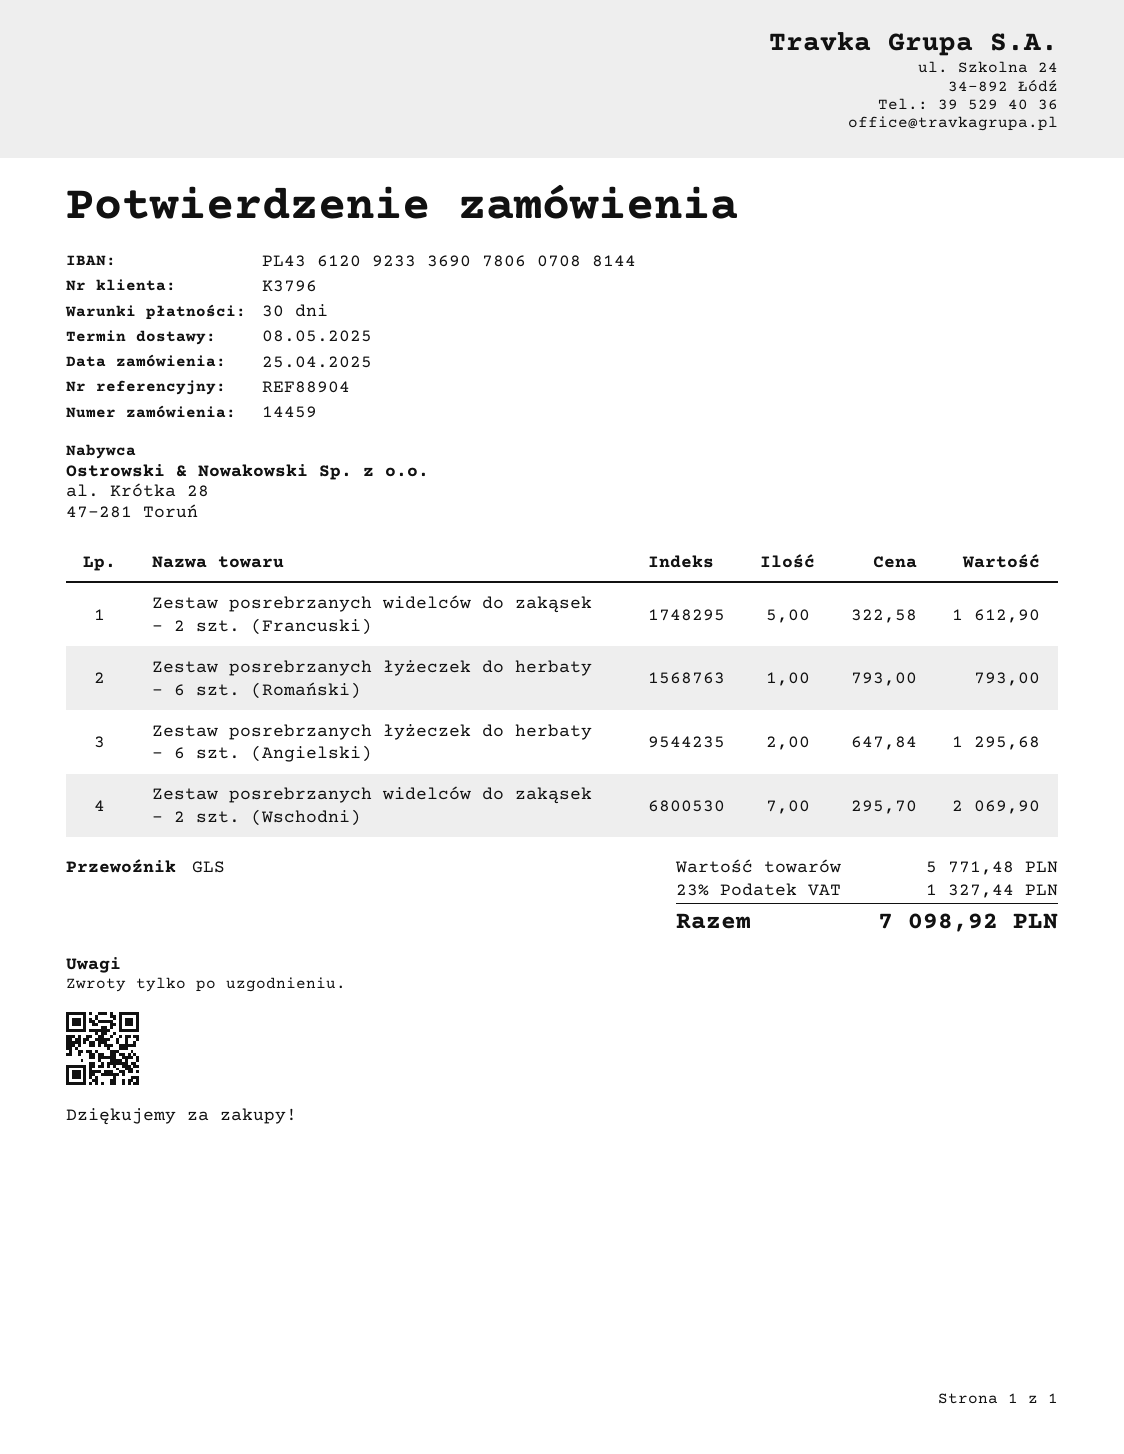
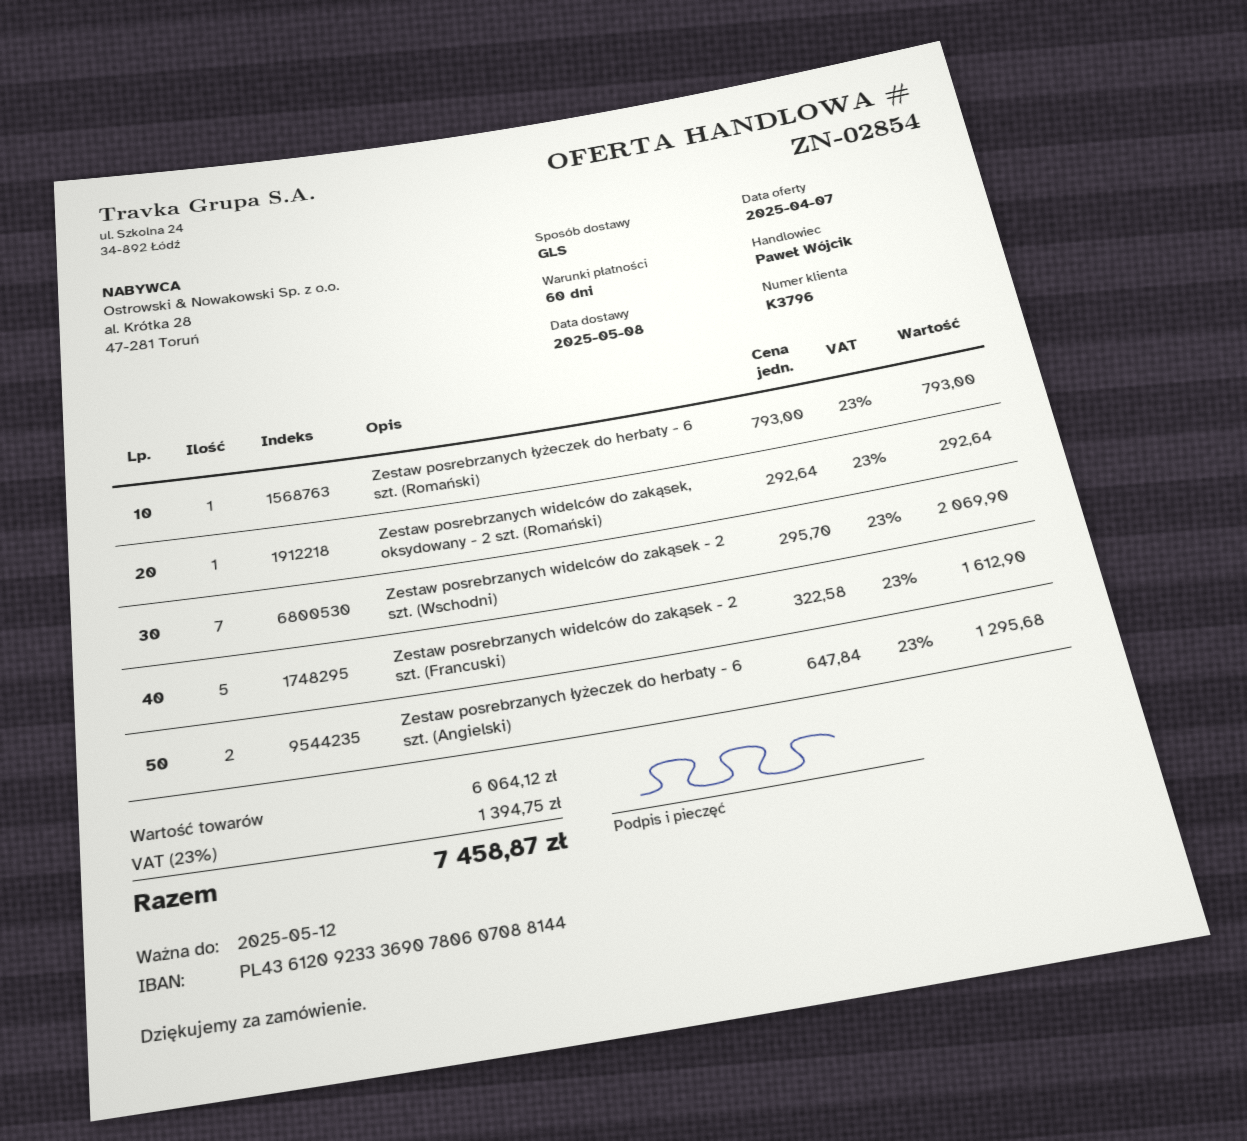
payment terms: 30 days -> 60 days
Zestaw posrebrzanych widelców do zakąsek, oksydowany - 2 szt. (Romański): none -> 1 x 292.64 = 292.64
subtotal: 5771.48 -> 6064.12
tax: 23% = 1327.44 -> 23% = 1394.75
total: 7098.92 -> 7458.87

